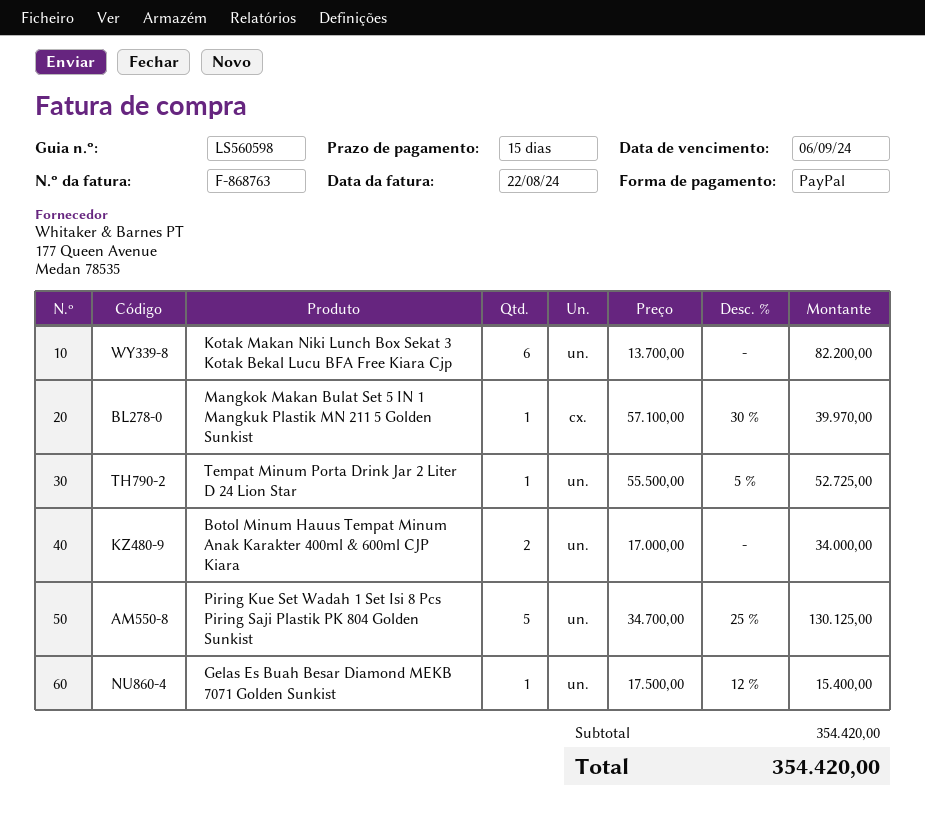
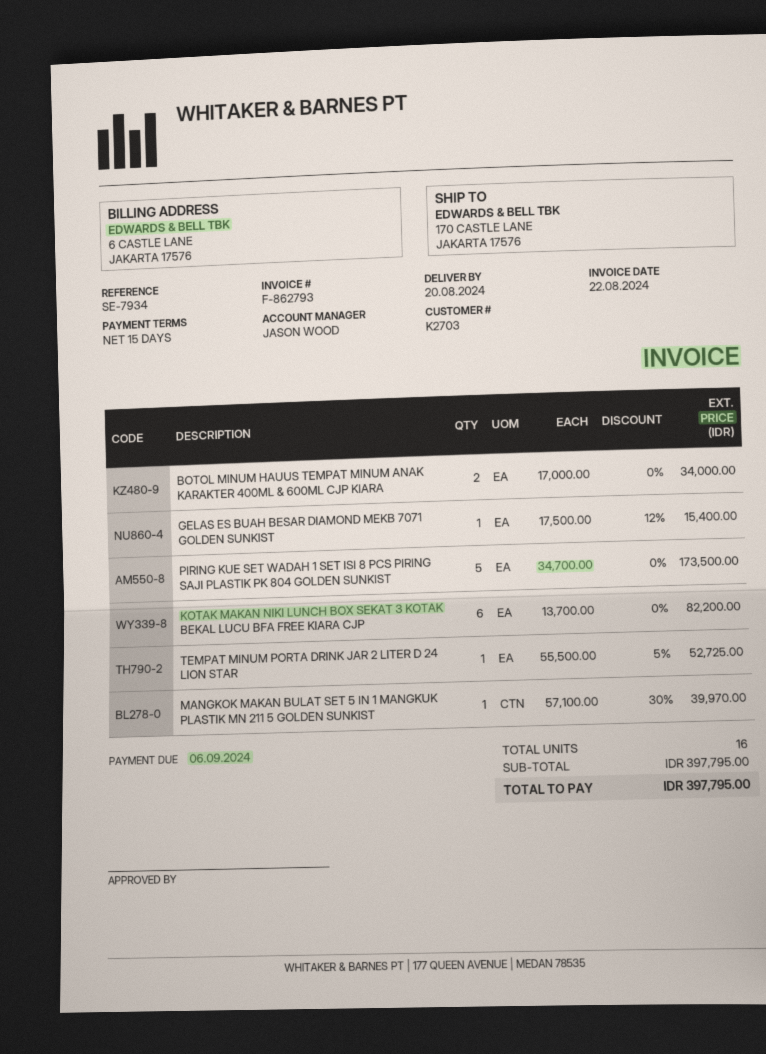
invoice number: F-868763 -> F-862793
Piring Kue Set Wadah 1 Set Isi 8 Pcs Piring Saji Plastik PK 804 Golden Sunkist: 5 x 34700.00 - 25% = 130125.00 -> 5 x 34700.00 = 173500.00
subtotal: 354420.00 -> 397795.00
total: 354420.00 -> 397795.00

